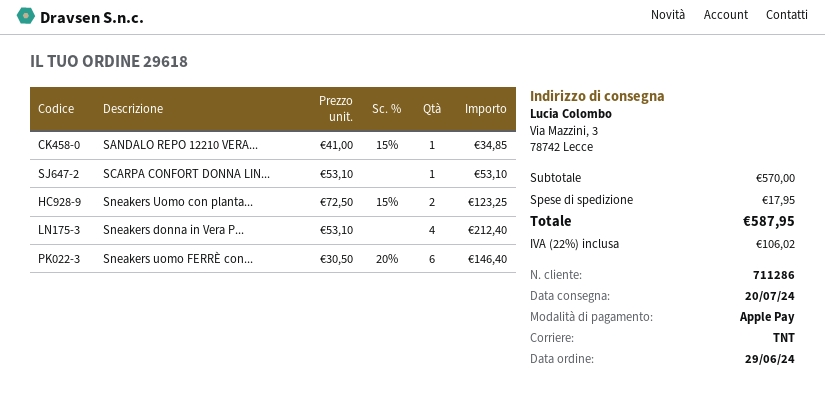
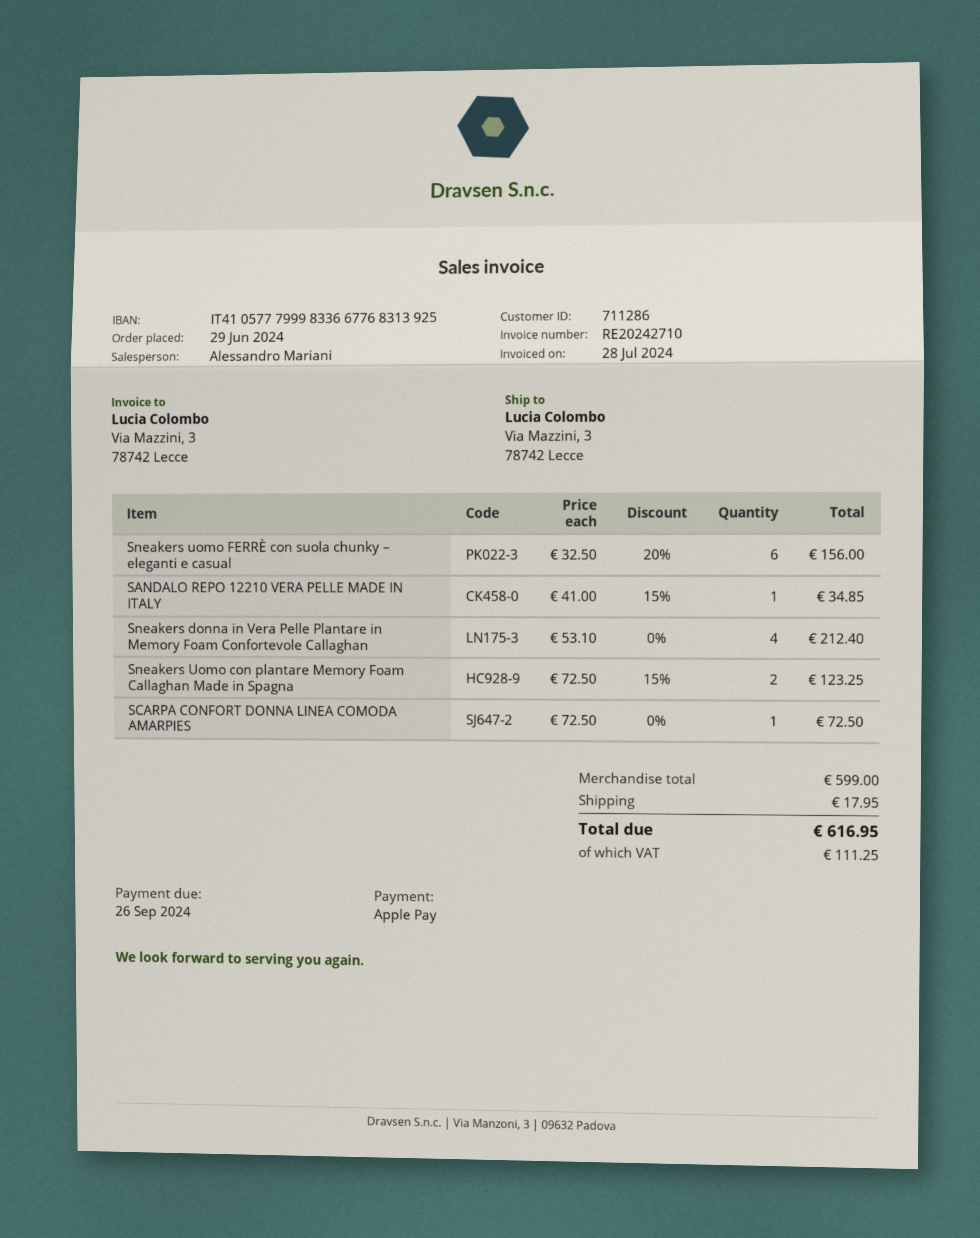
SCARPA CONFORT DONNA LIN...: 1 x 53.10 = 53.10 -> 1 x 72.50 = 72.50
Sneakers uomo FERRÈ con...: 6 x 30.50 - 20% = 146.40 -> 6 x 32.50 - 20% = 156.00
subtotal: 570.00 -> 599.00
tax: 106.02 -> 111.25
total: 587.95 -> 616.95

